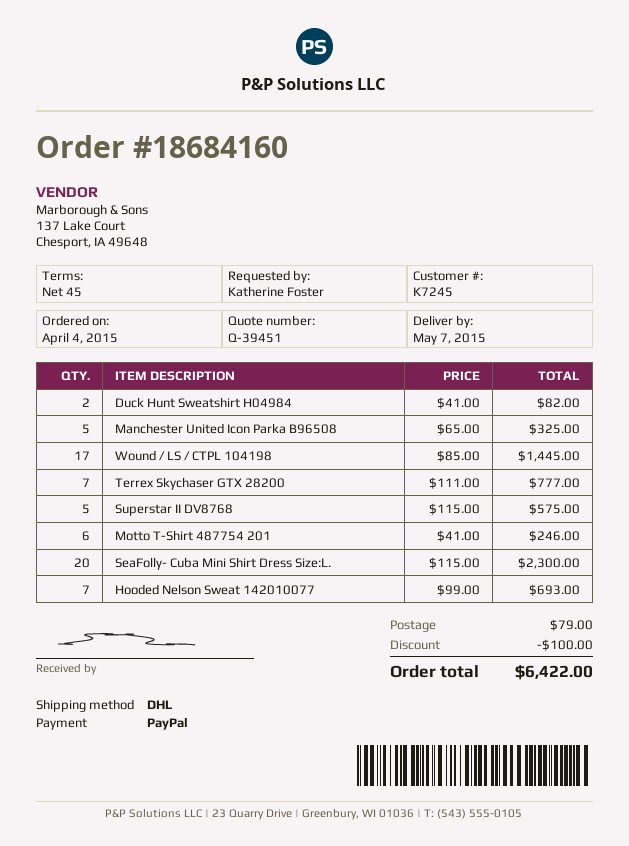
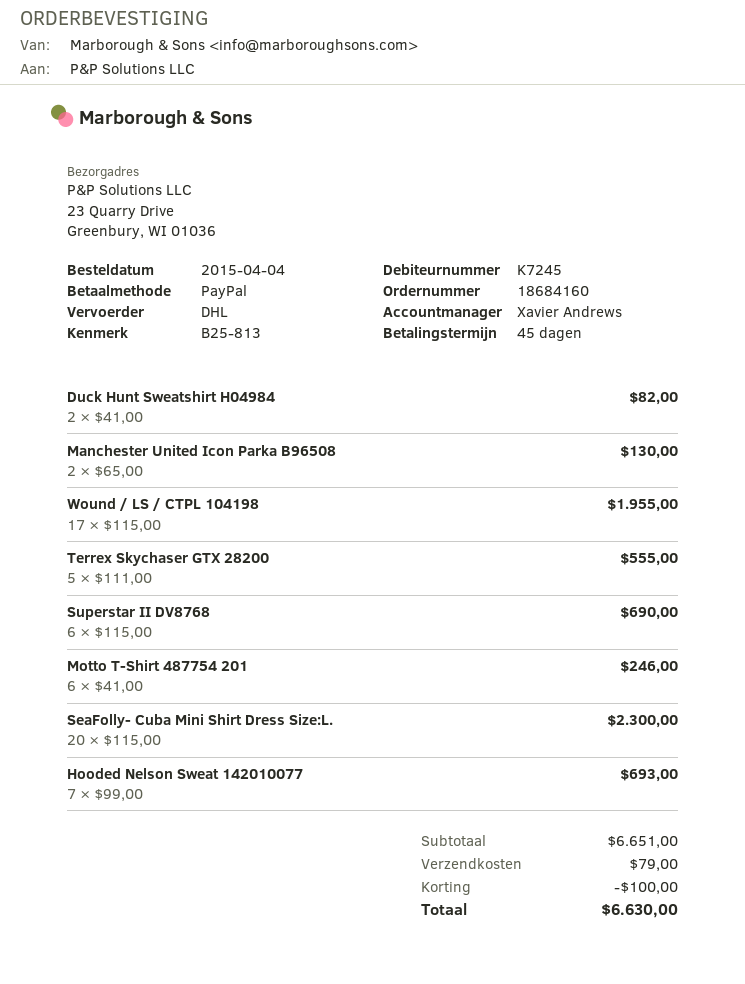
Manchester United Icon Parka B96508: 5 x 65.00 = 325.00 -> 2 x 65.00 = 130.00
Wound / LS / CTPL 104198: 17 x 85.00 = 1445.00 -> 17 x 115.00 = 1955.00
Terrex Skychaser GTX 28200: 7 x 111.00 = 777.00 -> 5 x 111.00 = 555.00
Superstar II DV8768: 5 x 115.00 = 575.00 -> 6 x 115.00 = 690.00
total: 6422.00 -> 6630.00

